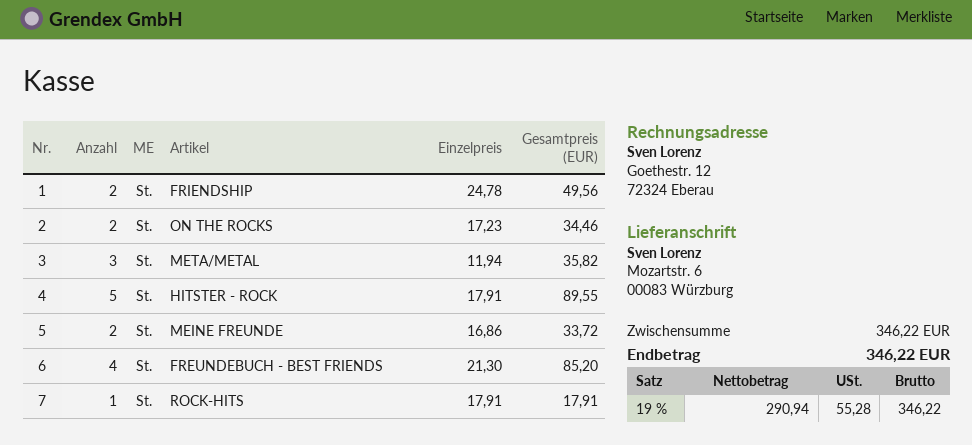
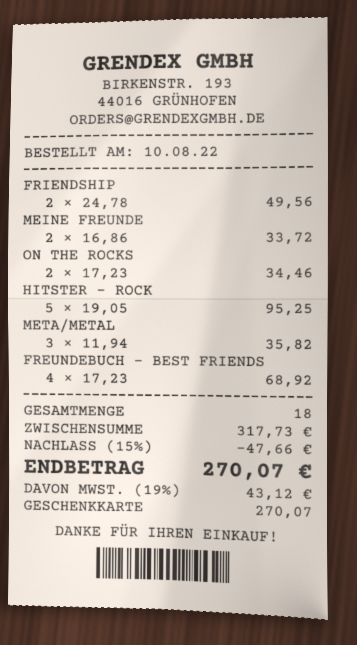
HITSTER - ROCK: 5 x 17.91 = 89.55 -> 5 x 19.05 = 95.25
FREUNDEBUCH - BEST FRIENDS: 4 x 21.30 = 85.20 -> 4 x 17.23 = 68.92
ROCK-HITS: 1 x 17.91 = 17.91 -> none
subtotal: 346.22 -> 317.73
discount: none -> 15% = 47.66
tax: 19% = 55.28 -> 19% = 43.12
total: 346.22 -> 270.07

